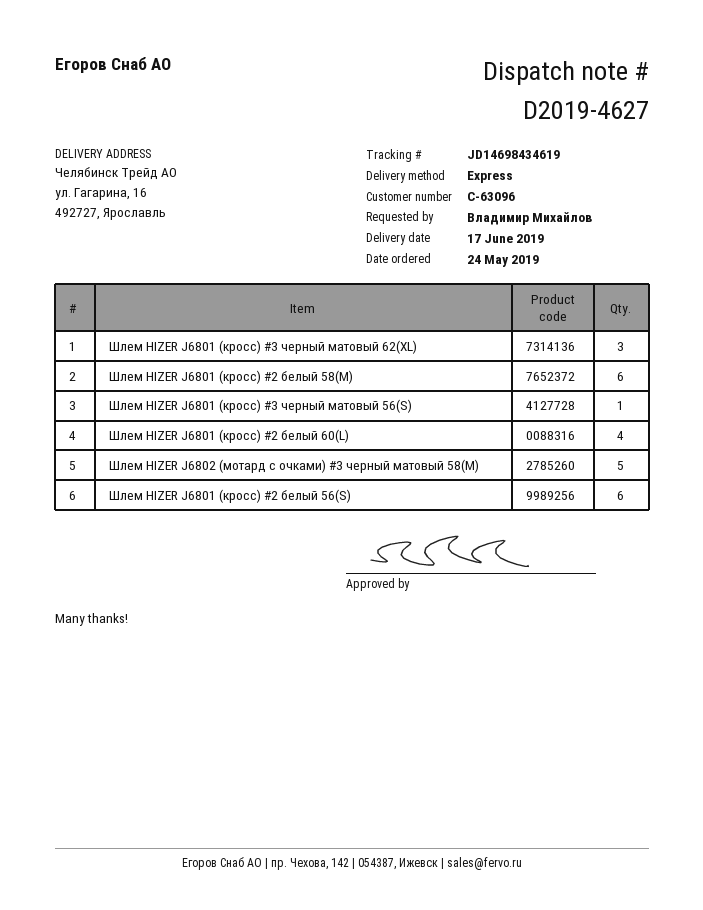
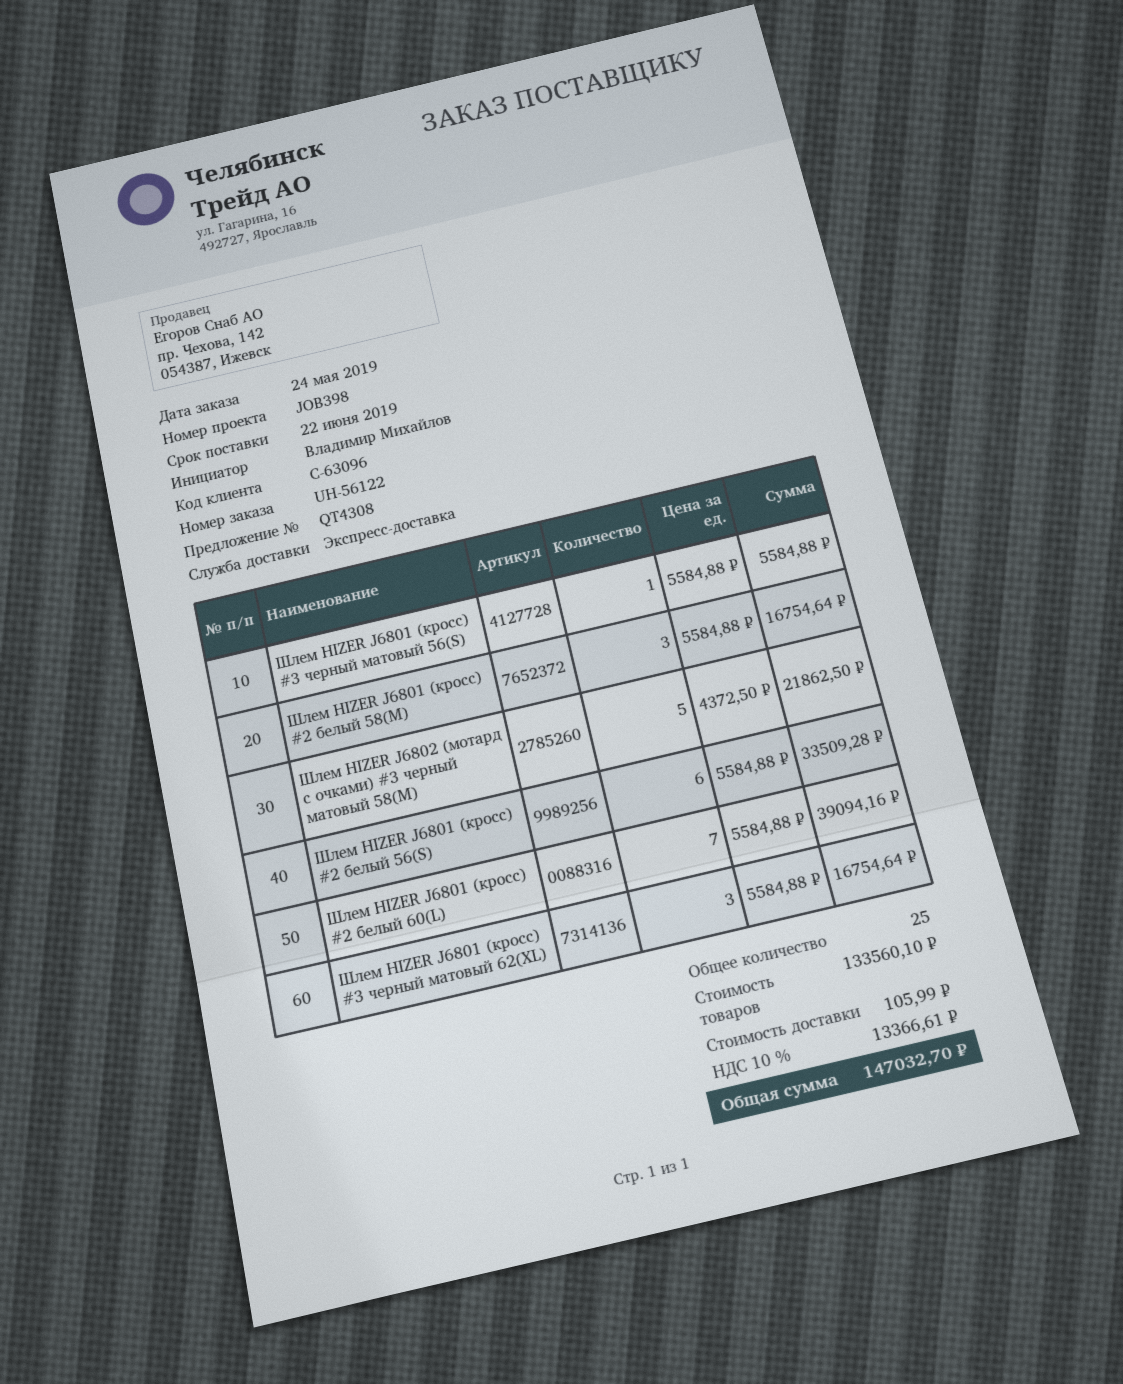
delivery date: 2019-06-17 -> 2019-06-22
Шлем HIZER J6801 (кросс) #2 белый 58(M): 6 -> 3
Шлем HIZER J6801 (кросс) #2 белый 60(L): 4 -> 7

